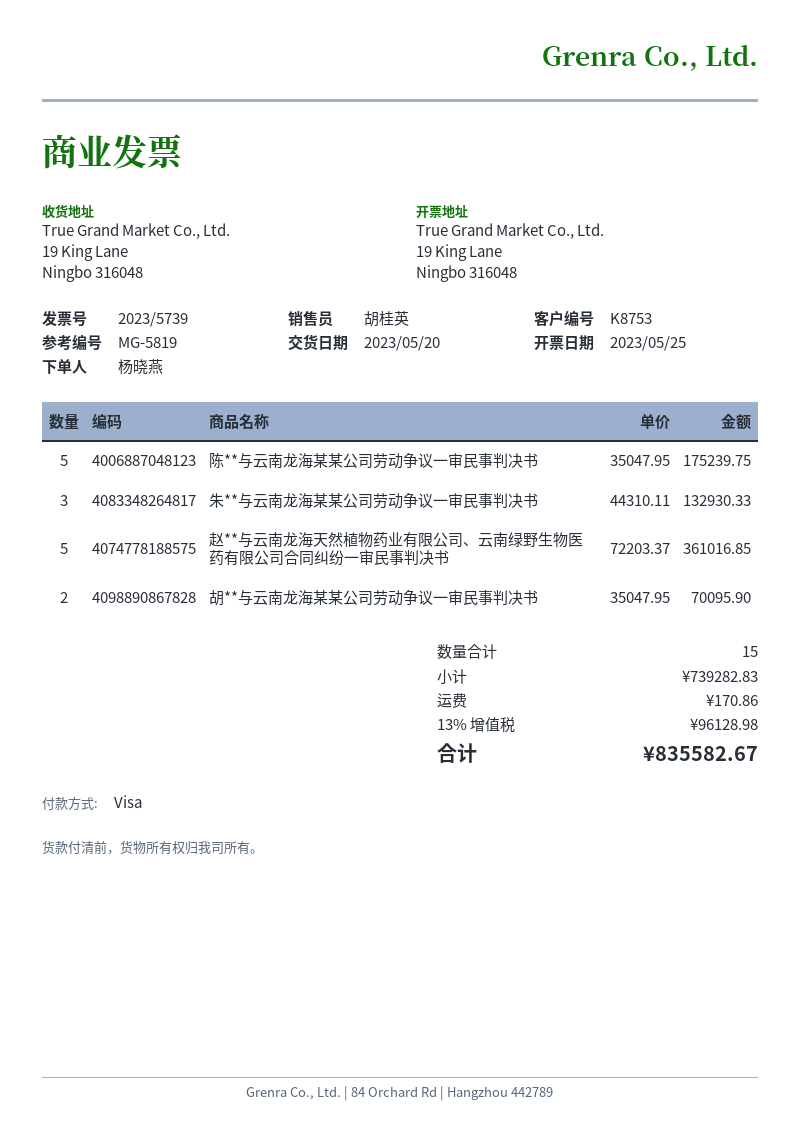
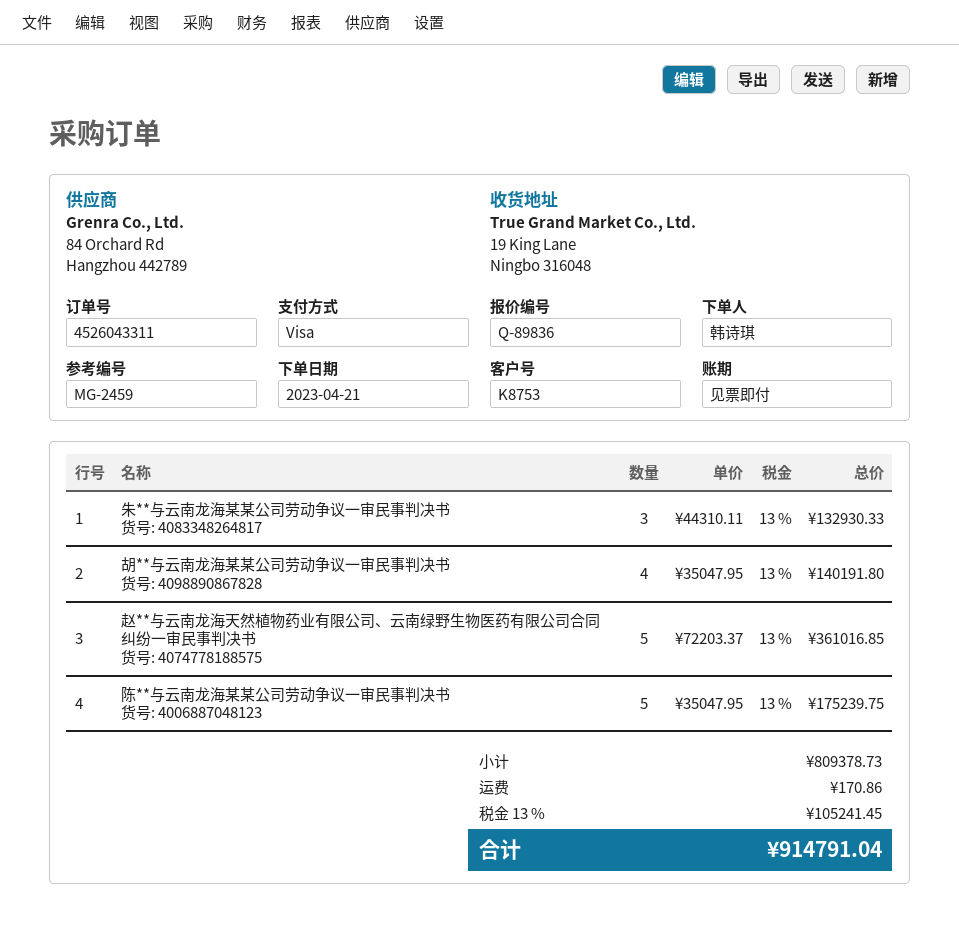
reference: MG-5819 -> MG-2459
ordered by: 杨晓燕 -> 韩诗琪
胡**与云南龙海某某公司劳动争议一审民事判决书: 2 x 35047.95 = 70095.90 -> 4 x 35047.95 = 140191.80
subtotal: 739282.83 -> 809378.73
tax: 13% = 96128.98 -> 13% = 105241.45
total: 835582.67 -> 914791.04

